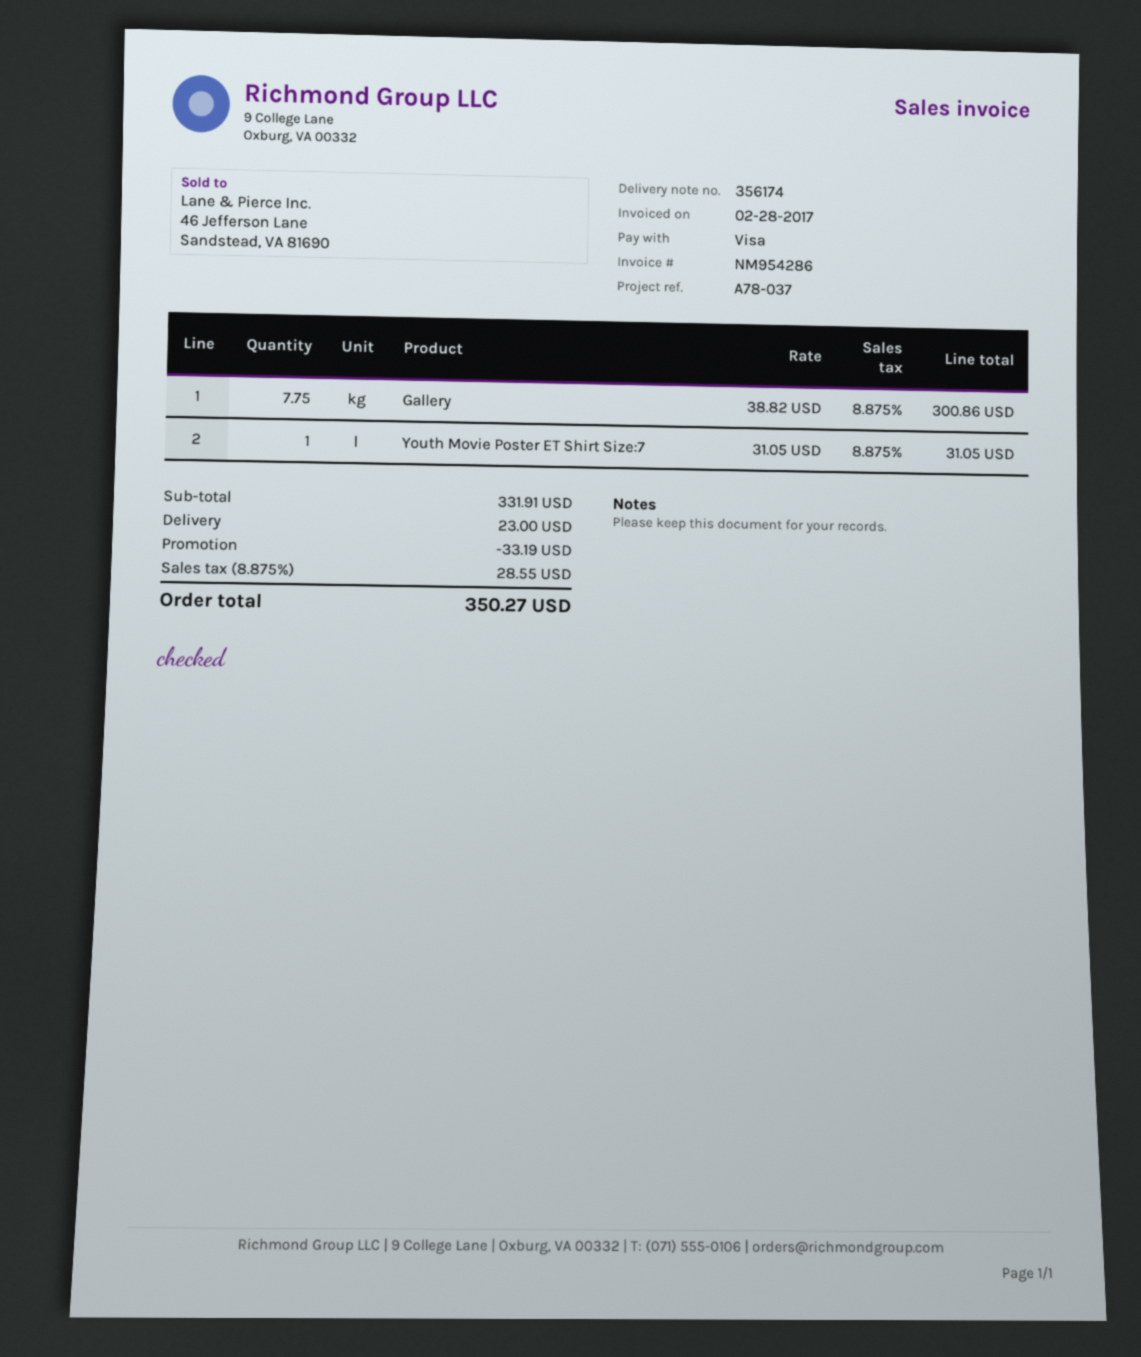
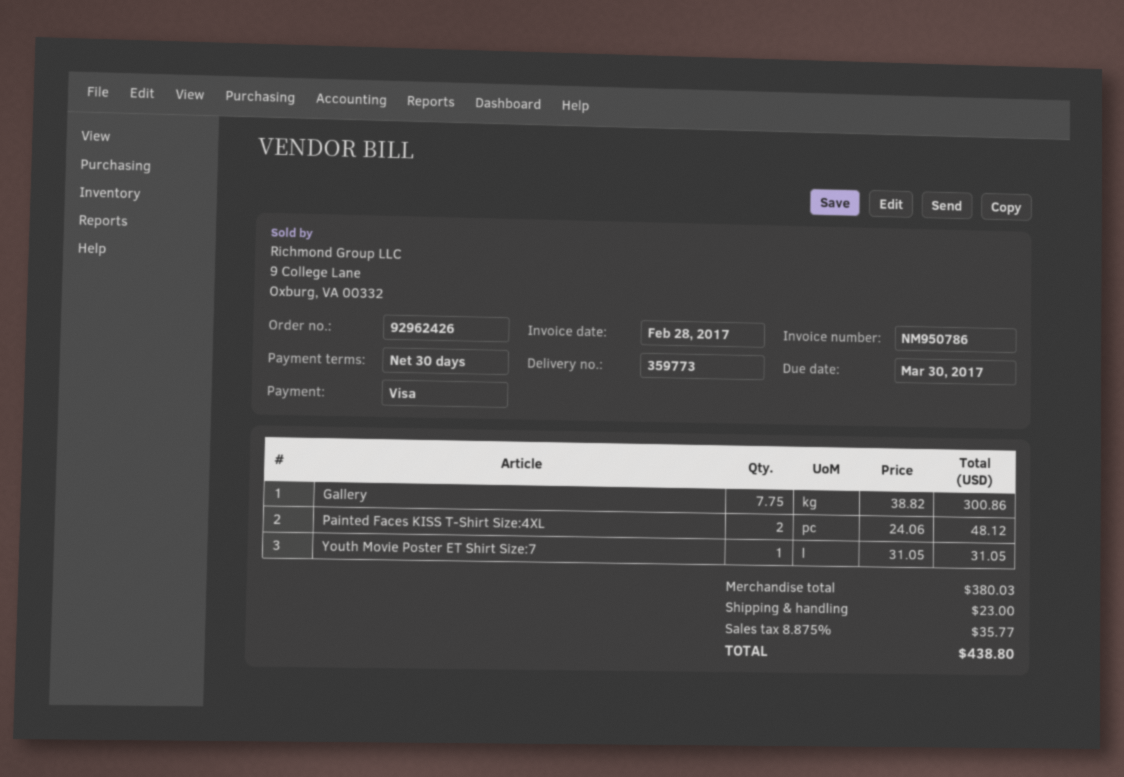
delivery note number: 356174 -> 359773
invoice number: NM954286 -> NM950786
Painted Faces KISS T-Shirt Size:4XL: none -> 2 x 24.06 = 48.12
subtotal: 331.91 -> 380.03
discount: 33.19 -> none
tax: 8.875% = 28.55 -> 8.875% = 35.77
total: 350.27 -> 438.80

